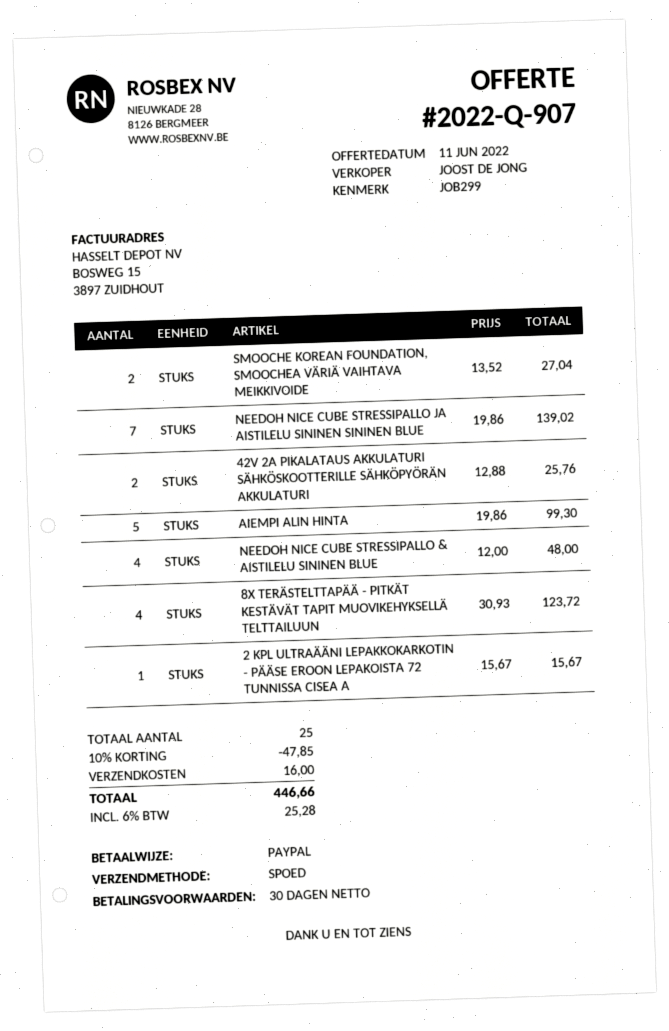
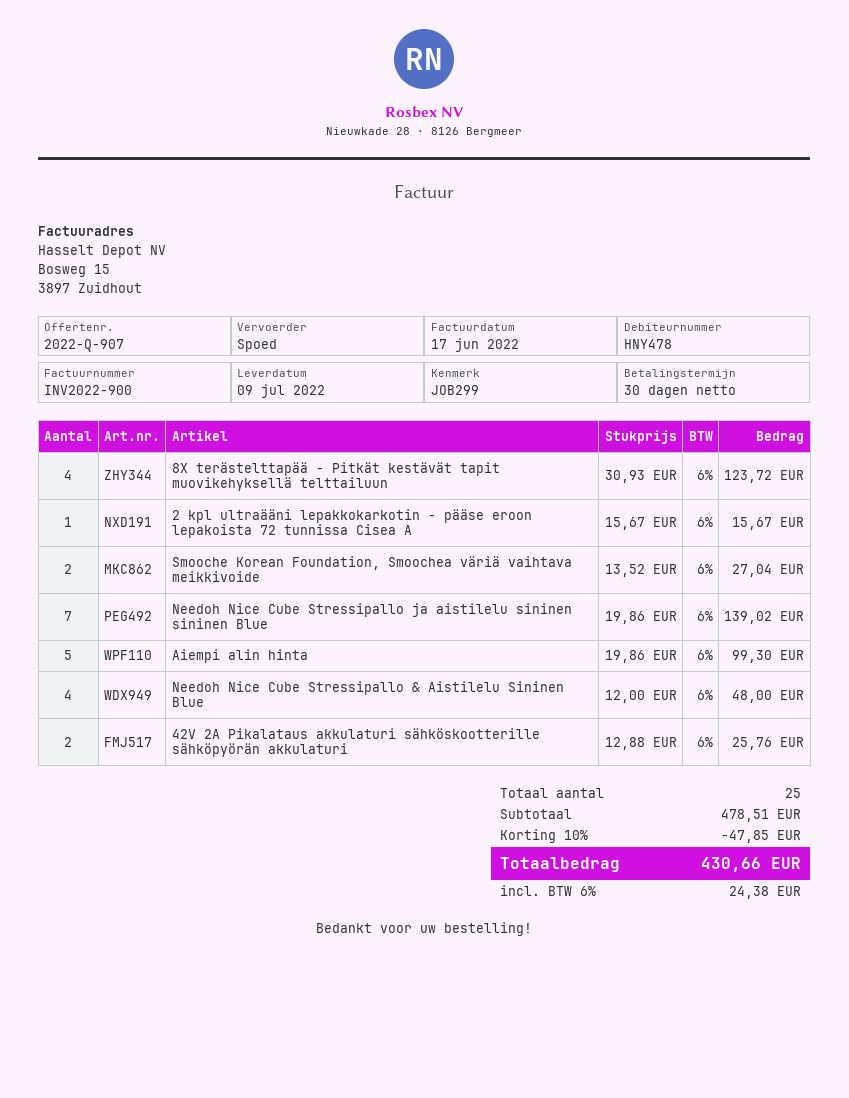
shipping: 16.00 -> none
tax: 6% = 25.28 -> 6% = 24.38
total: 446.66 -> 430.66

